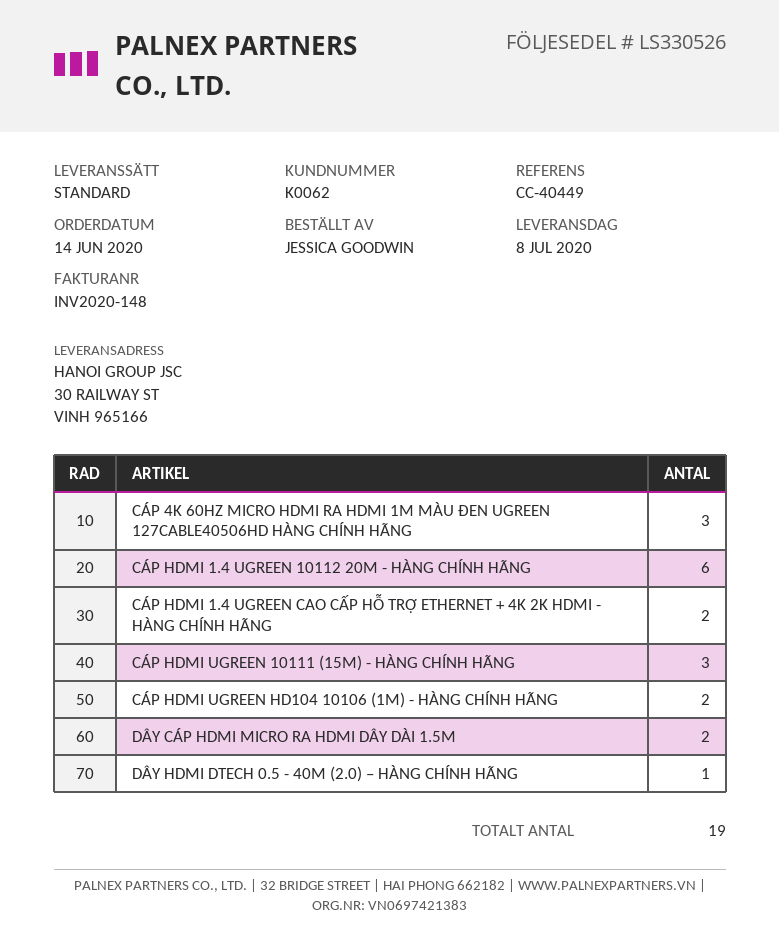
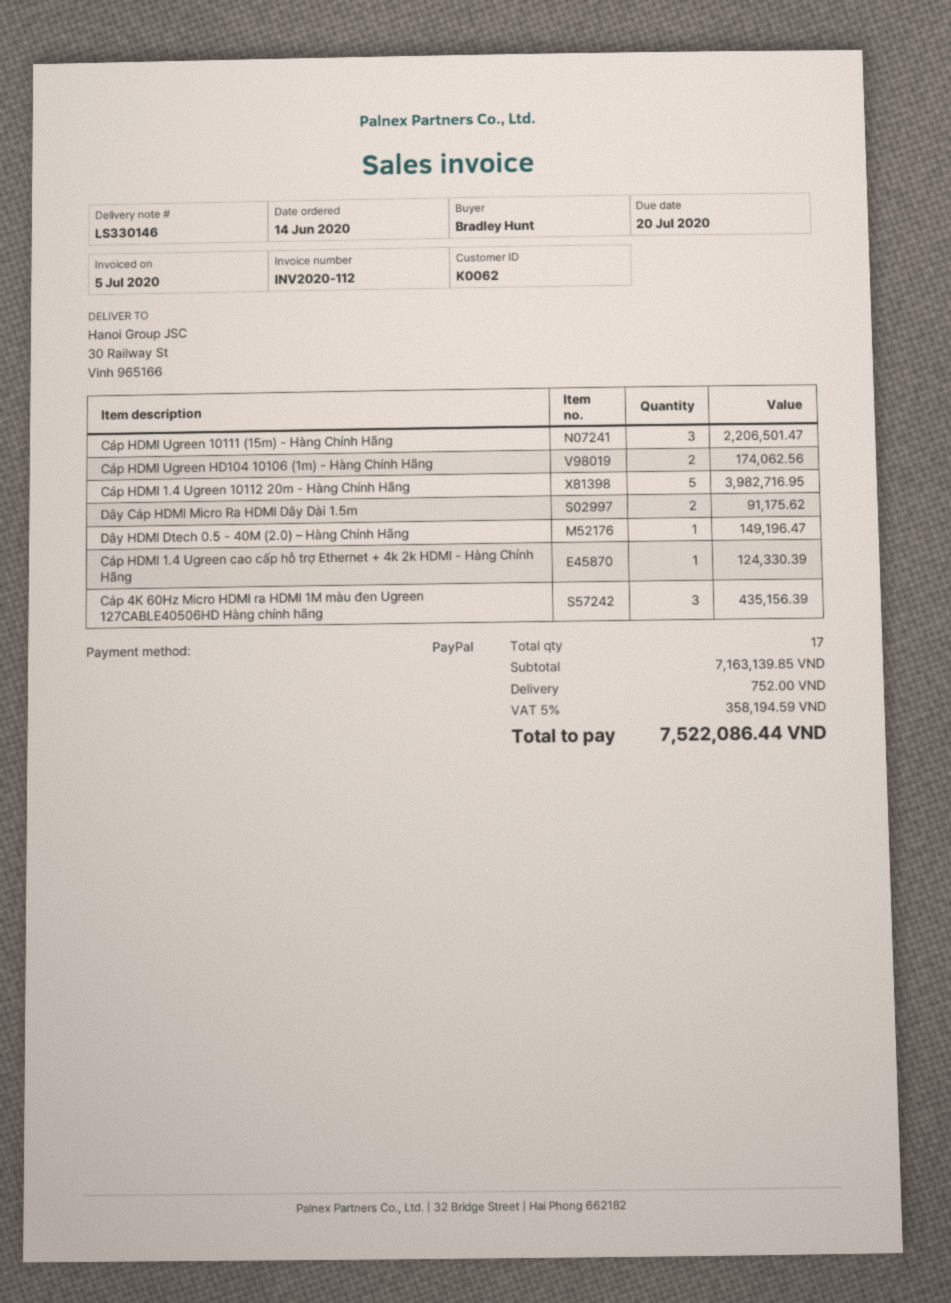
delivery note number: LS330526 -> LS330146
invoice number: INV2020-148 -> INV2020-112
ordered by: JESSICA GOODWIN -> Bradley Hunt
CÁP HDMI 1.4 UGREEN 10112 20M - HÀNG CHÍNH HÃNG: 6 -> 5
CÁP HDMI 1.4 UGREEN CAO CẤP HỖ TRỢ ETHERNET + 4K 2K HDMI - HÀNG CHÍNH HÃNG: 2 -> 1
total quantity: 19 -> 17

